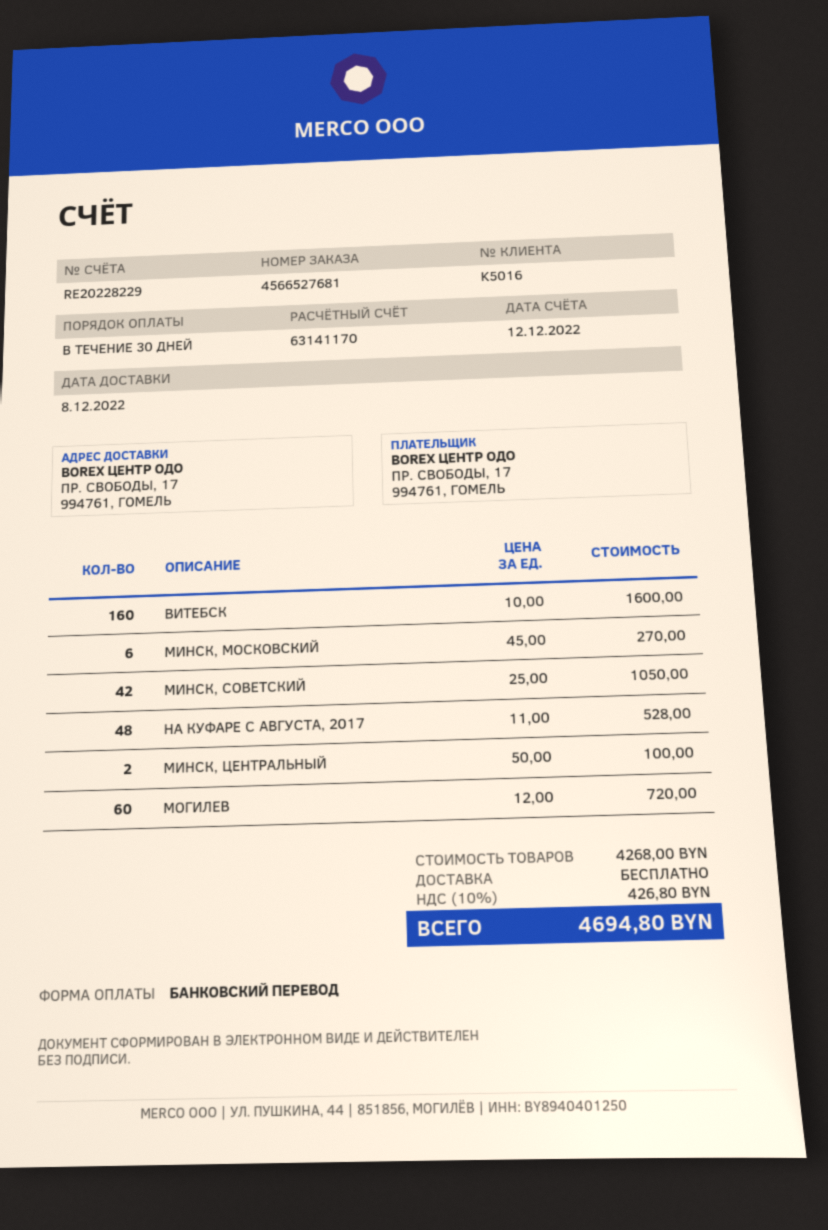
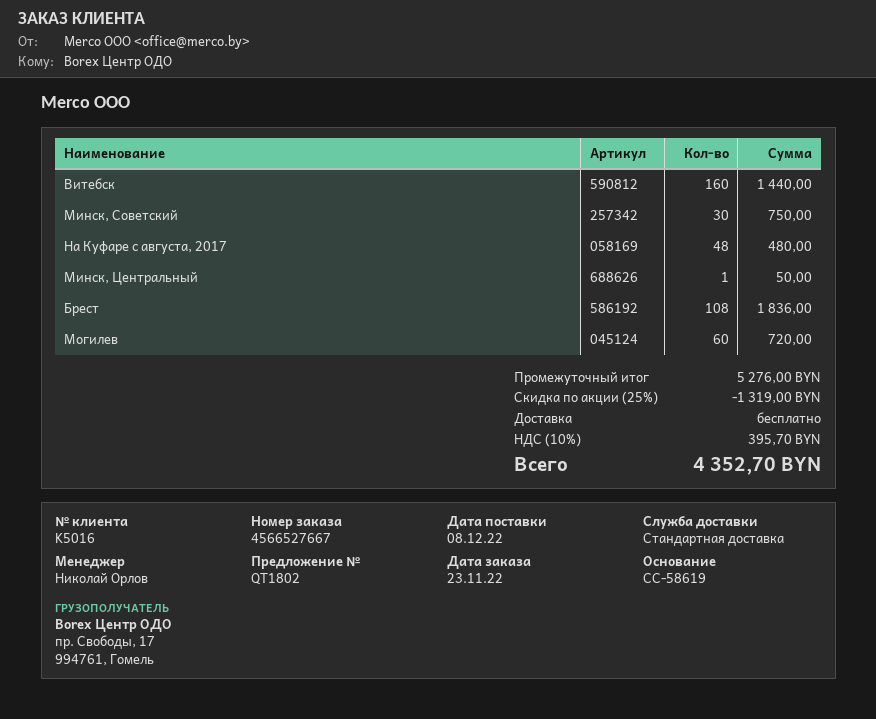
order number: 4566527681 -> 4566527667
ВИТЕБСК: 160 for 1600.00 -> 160 for 1440.00
МИНСК, МОСКОВСКИЙ: 6 for 270.00 -> none
МИНСК, СОВЕТСКИЙ: 42 for 1050.00 -> 30 for 750.00
НА КУФАРЕ С АВГУСТА, 2017: 48 for 528.00 -> 48 for 480.00
МИНСК, ЦЕНТРАЛЬНЫЙ: 2 for 100.00 -> 1 for 50.00
Брест: none -> 108 for 1836.00
subtotal: 4268.00 -> 5276.00
discount: none -> 25% = 1319.00
tax: 10% = 426.80 -> 10% = 395.70
total: 4694.80 -> 4352.70

